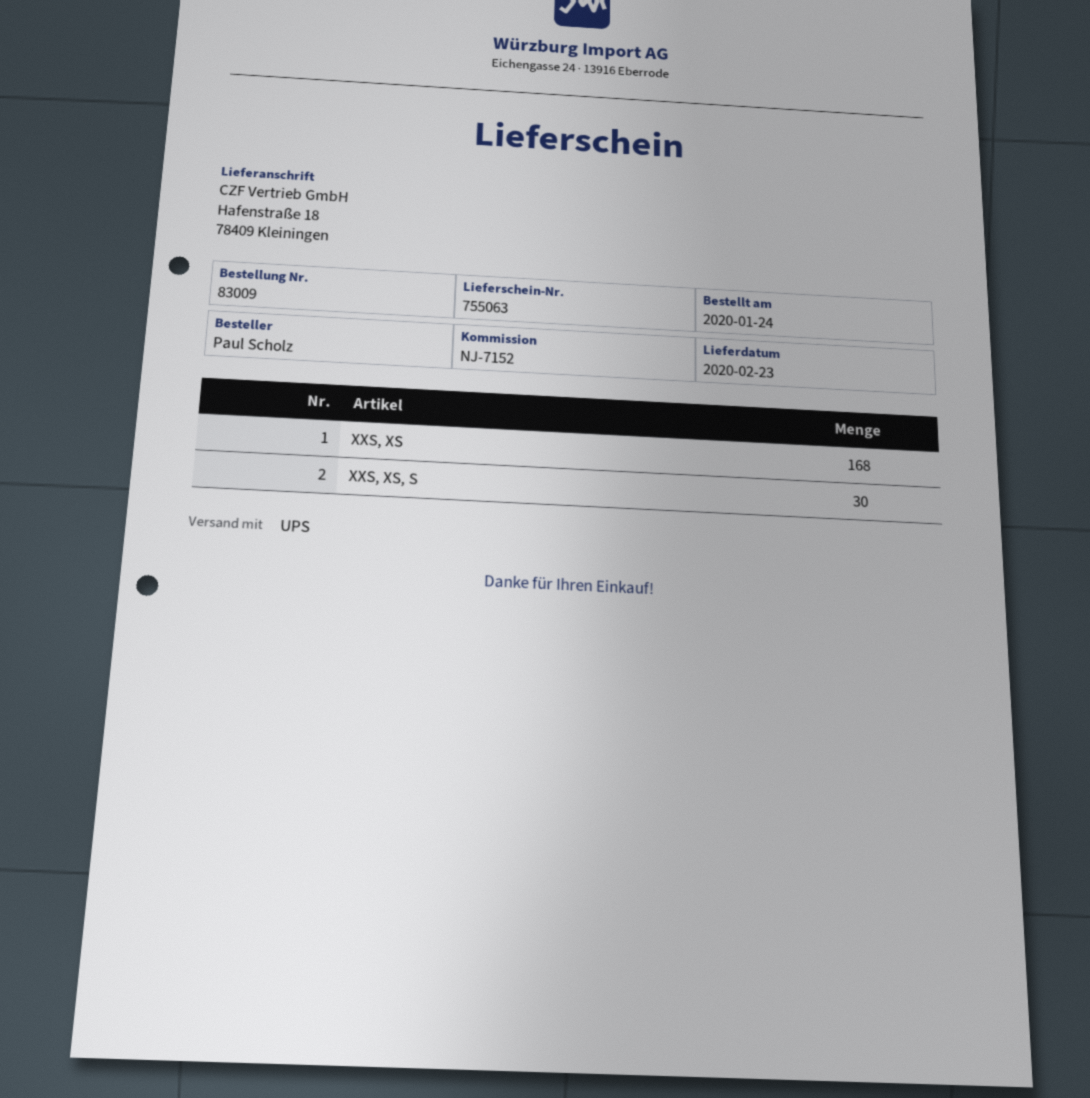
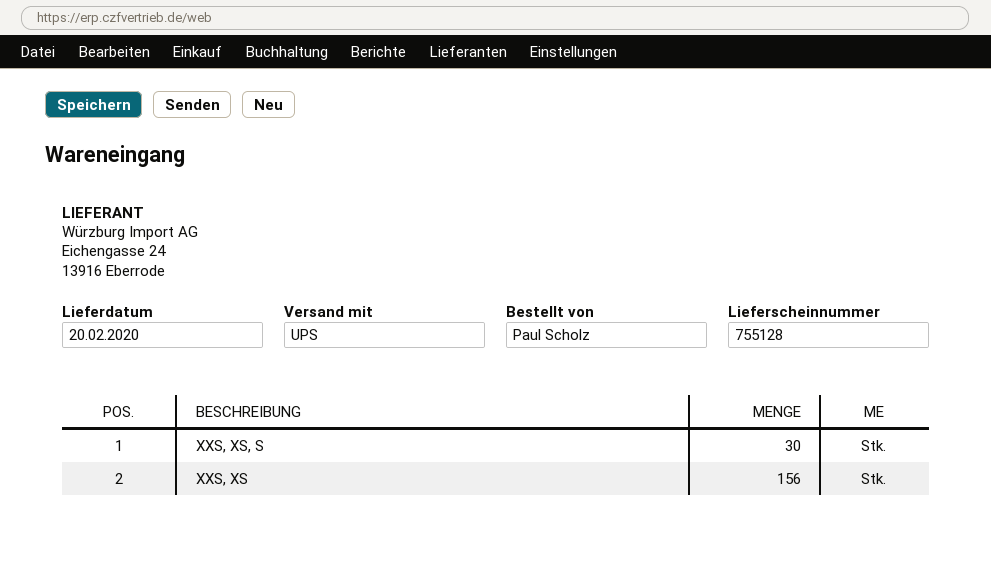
delivery note number: 755063 -> 755128
delivery date: 2020-02-23 -> 2020-02-20
XXS, XS: 168 -> 156

